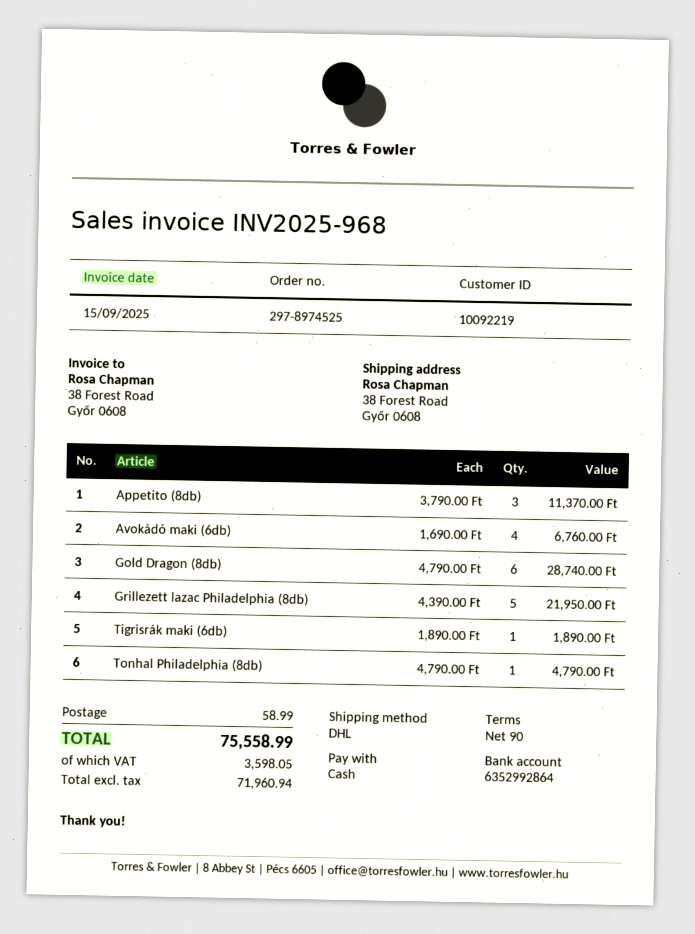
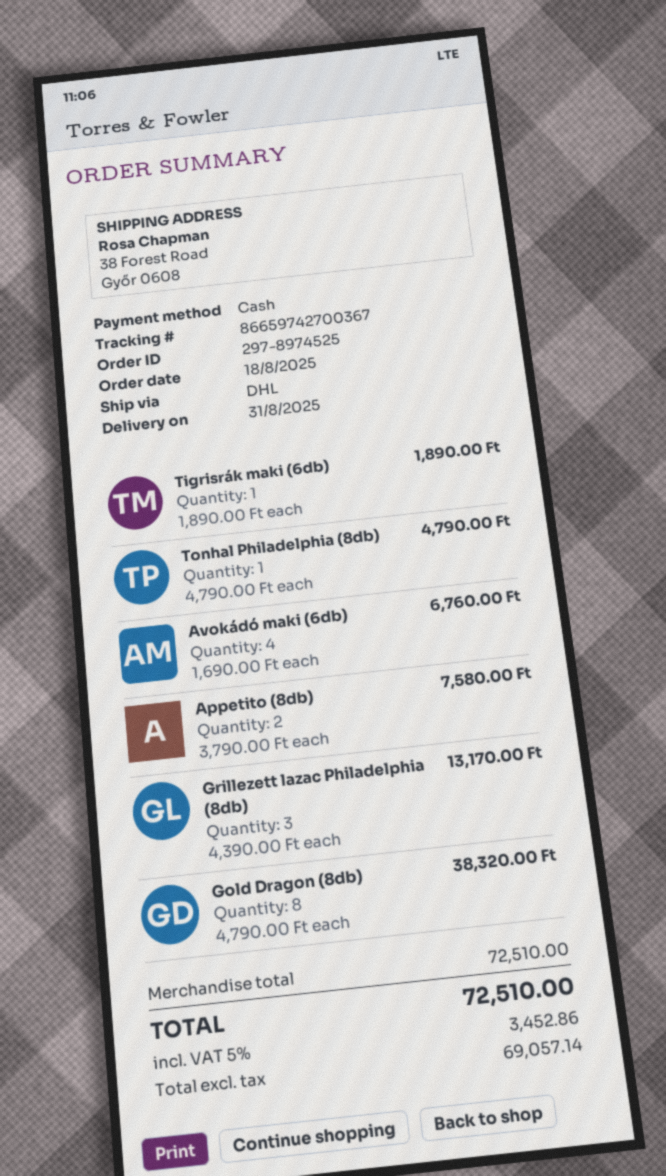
Appetito (8db): 3 x 3790.00 = 11370.00 -> 2 x 3790.00 = 7580.00
Gold Dragon (8db): 6 x 4790.00 = 28740.00 -> 8 x 4790.00 = 38320.00
Grillezett lazac Philadelphia (8db): 5 x 4390.00 = 21950.00 -> 3 x 4390.00 = 13170.00
shipping: 58.99 -> none
net: 71960.94 -> 69057.14
tax: 3598.05 -> 3452.86
total: 75558.99 -> 72510.00

